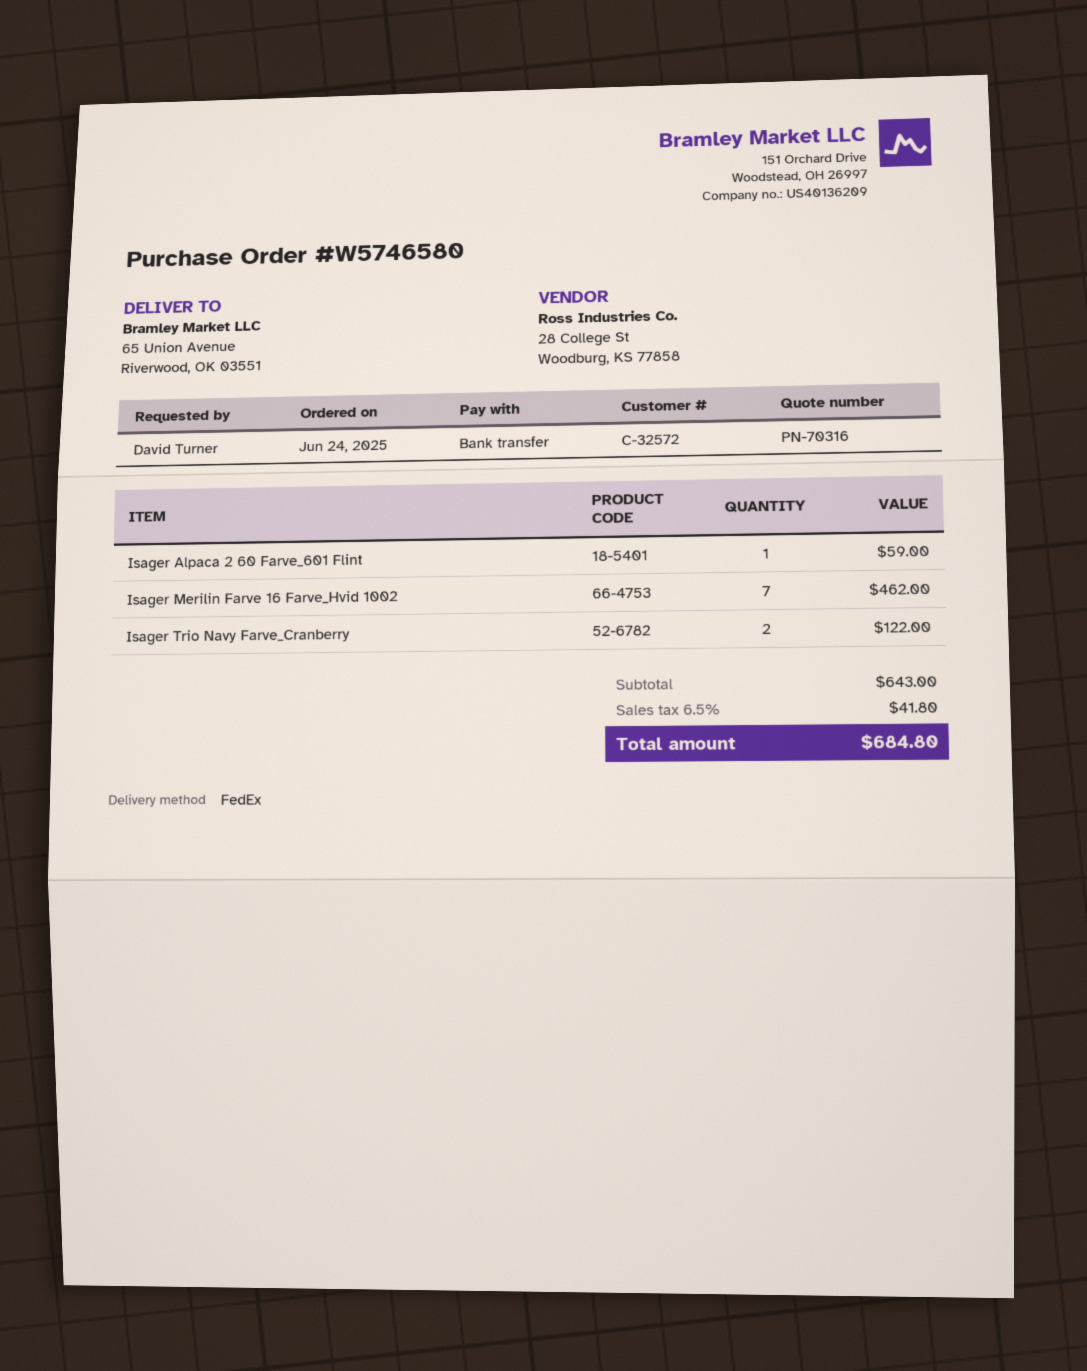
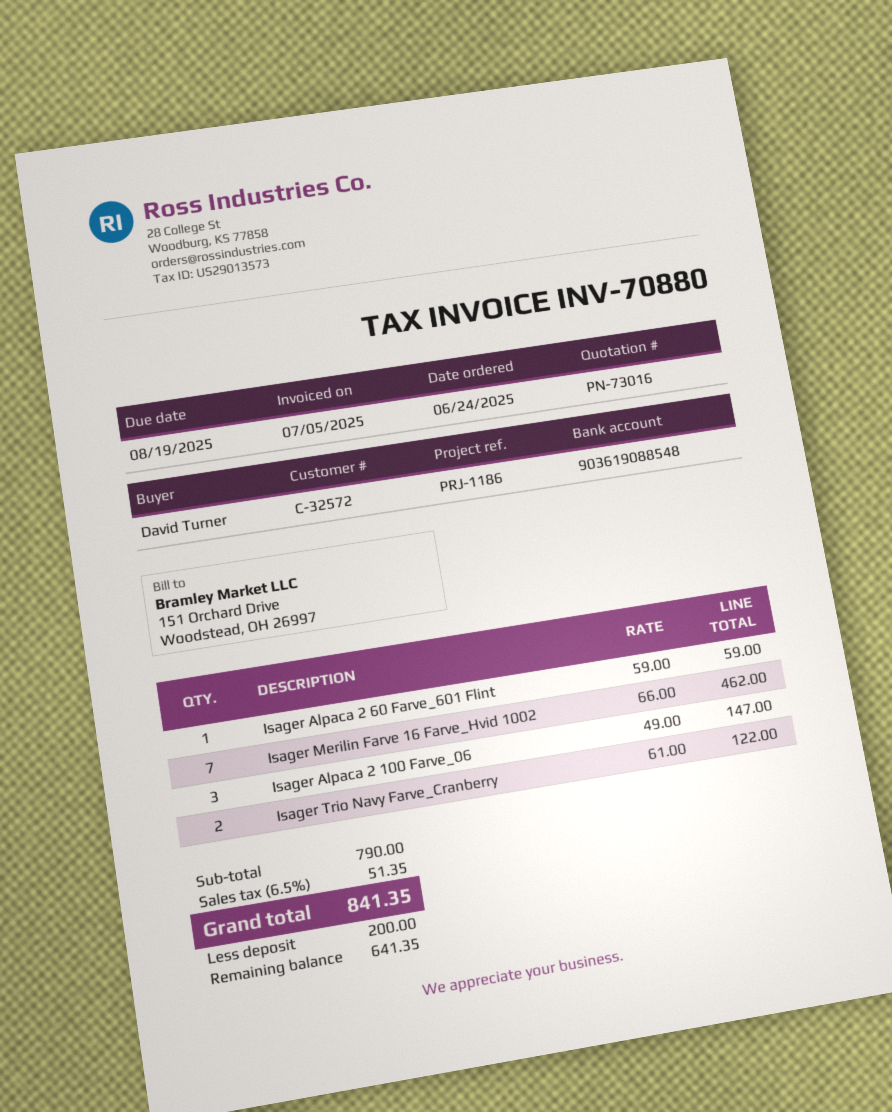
quote number: PN-70316 -> PN-73016
Isager Alpaca 2 100 Farve_06: none -> 3 for 147.00
subtotal: 643.00 -> 790.00
tax: 6.5% = 41.80 -> 6.5% = 51.35
total: 684.80 -> 841.35

